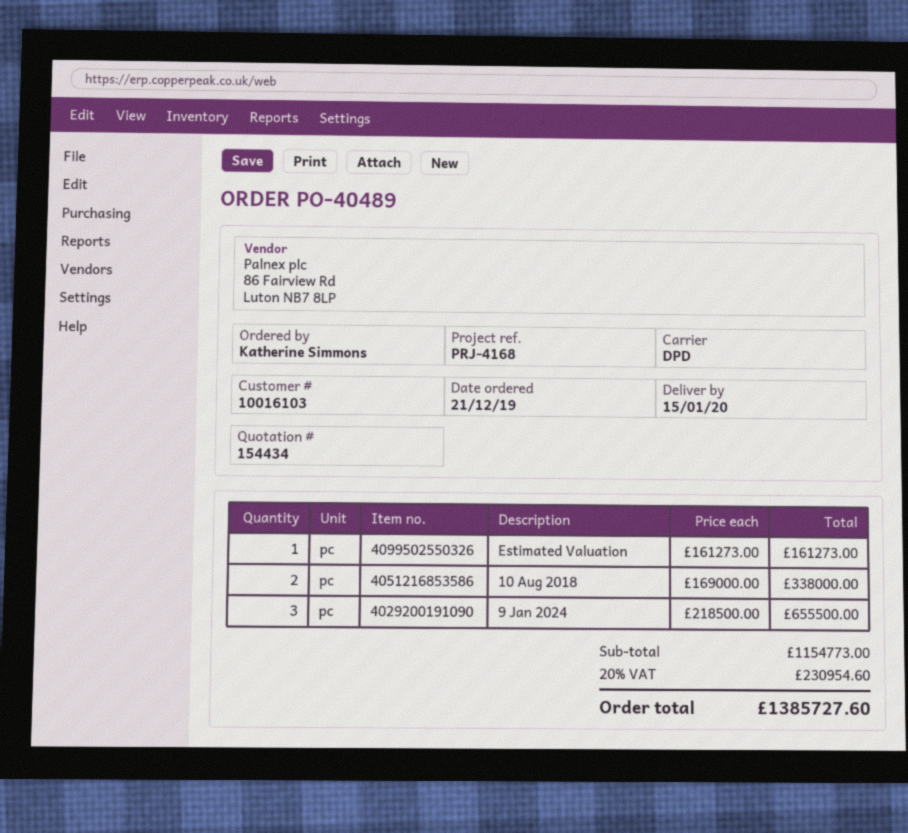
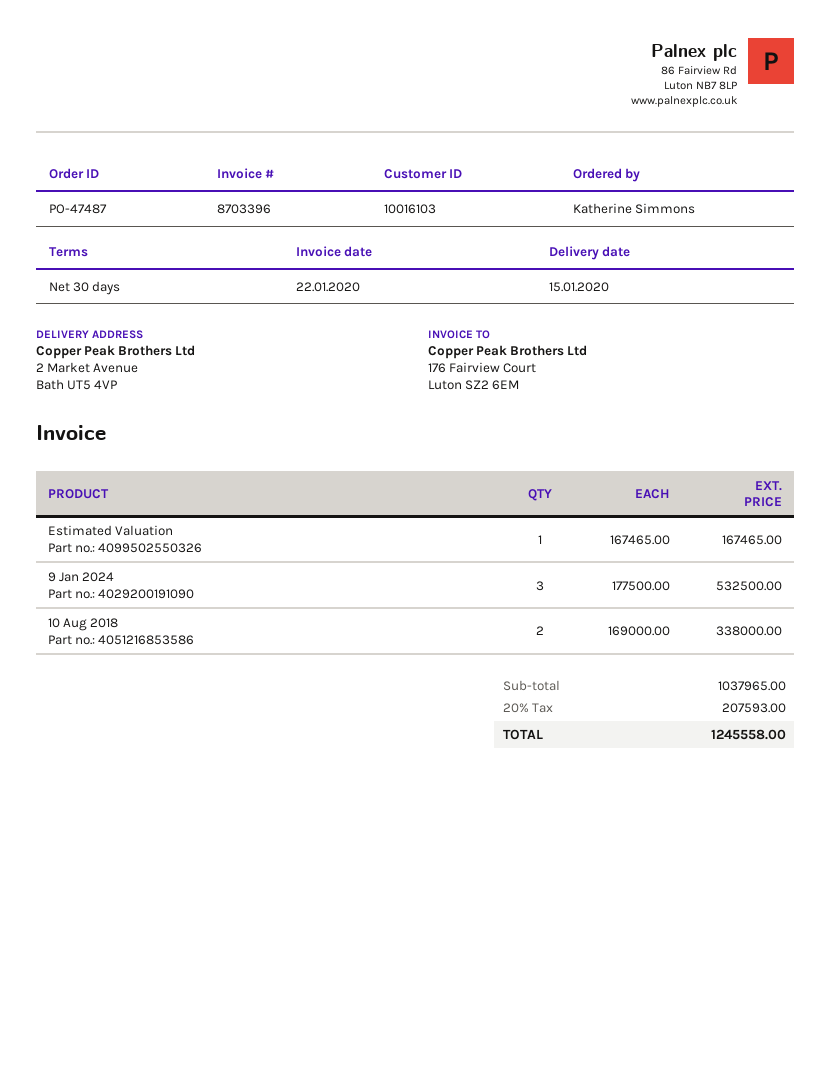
order number: PO-40489 -> PO-47487
Estimated Valuation: 1 x 161273.00 = 161273.00 -> 1 x 167465.00 = 167465.00
9 Jan 2024: 3 x 218500.00 = 655500.00 -> 3 x 177500.00 = 532500.00
subtotal: 1154773.00 -> 1037965.00
tax: 20% = 230954.60 -> 20% = 207593.00
total: 1385727.60 -> 1245558.00

